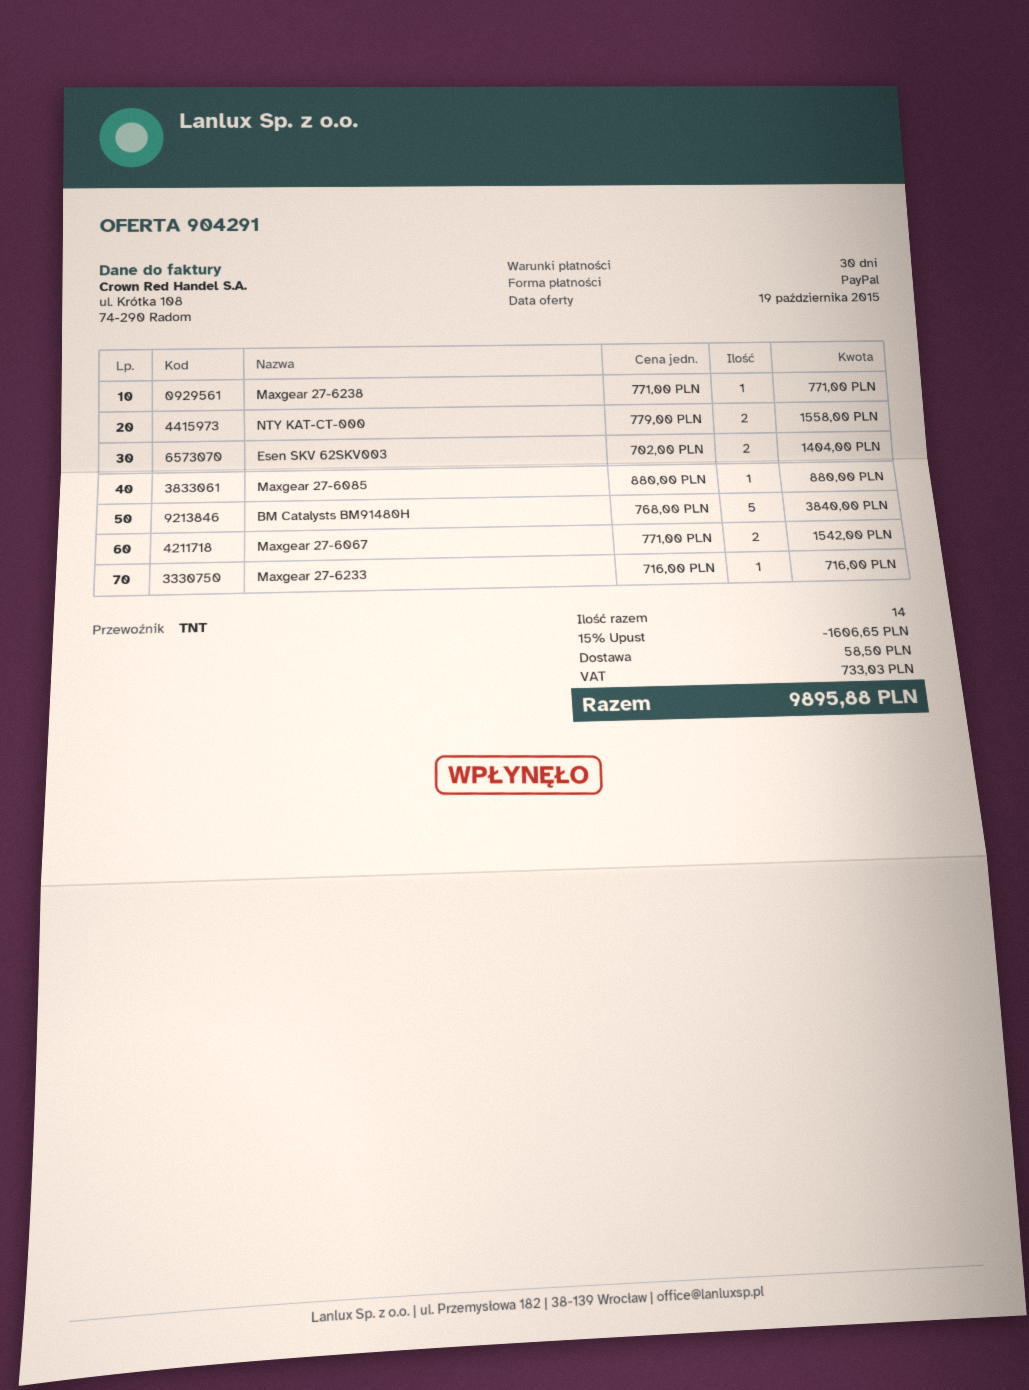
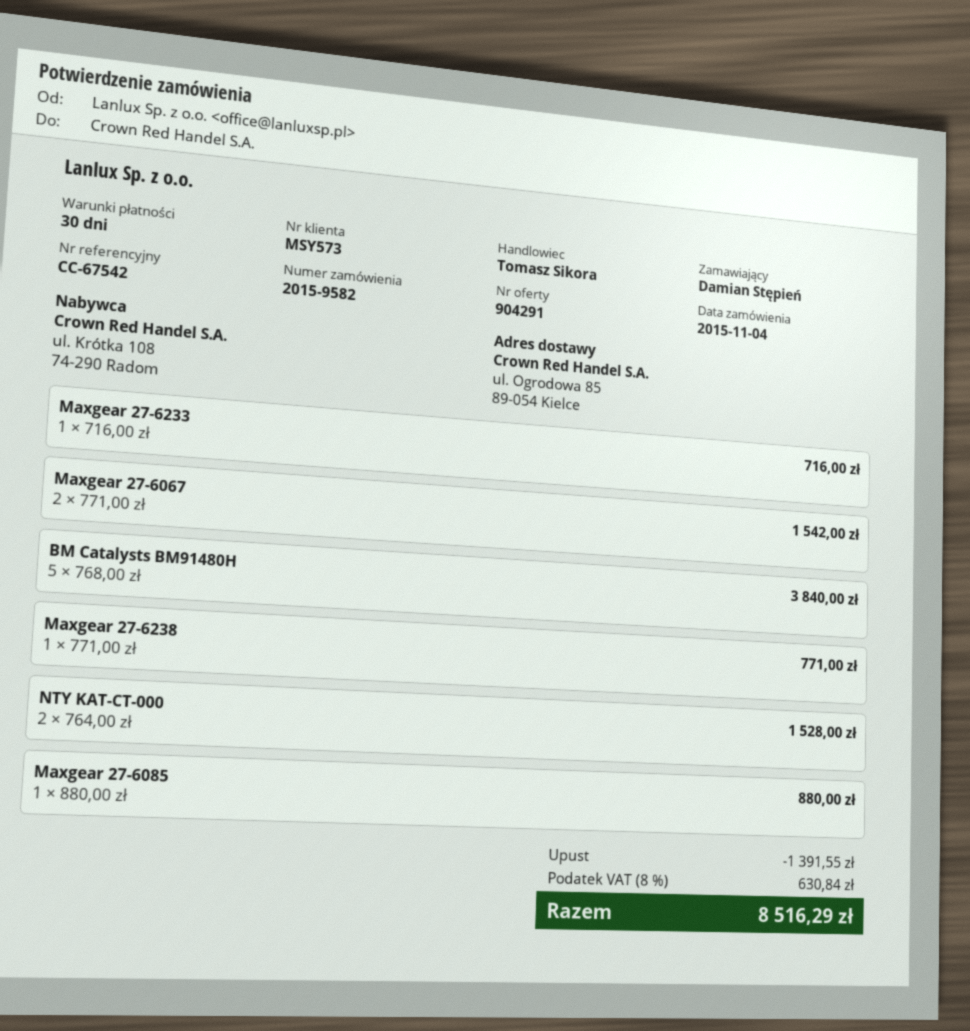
NTY KAT-CT-000: 2 x 779.00 = 1558.00 -> 2 x 764.00 = 1528.00
Esen SKV 62SKV003: 2 x 702.00 = 1404.00 -> none
discount: 1606.65 -> 1391.55
shipping: 58.50 -> none
tax: 733.03 -> 630.84
total: 9895.88 -> 8516.29

